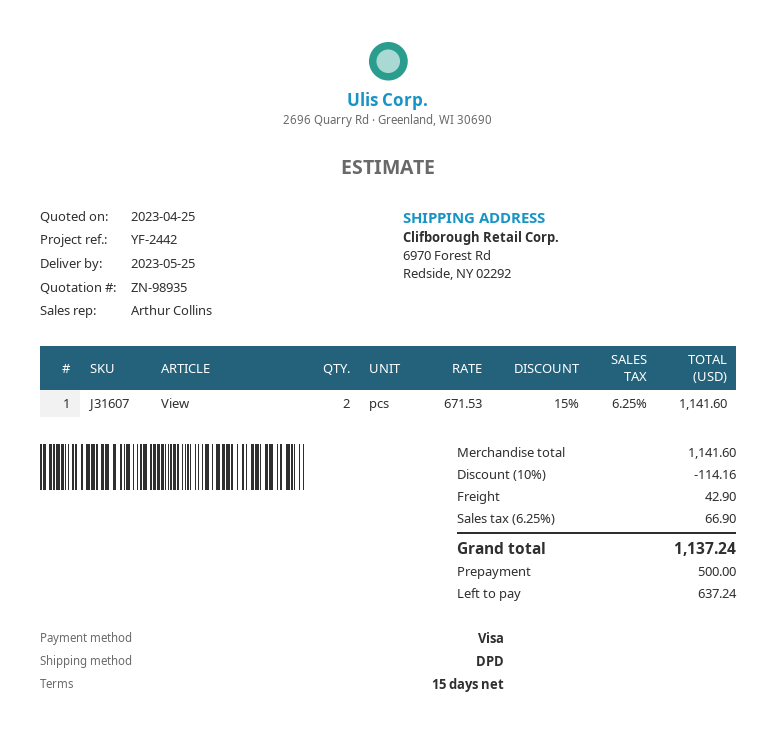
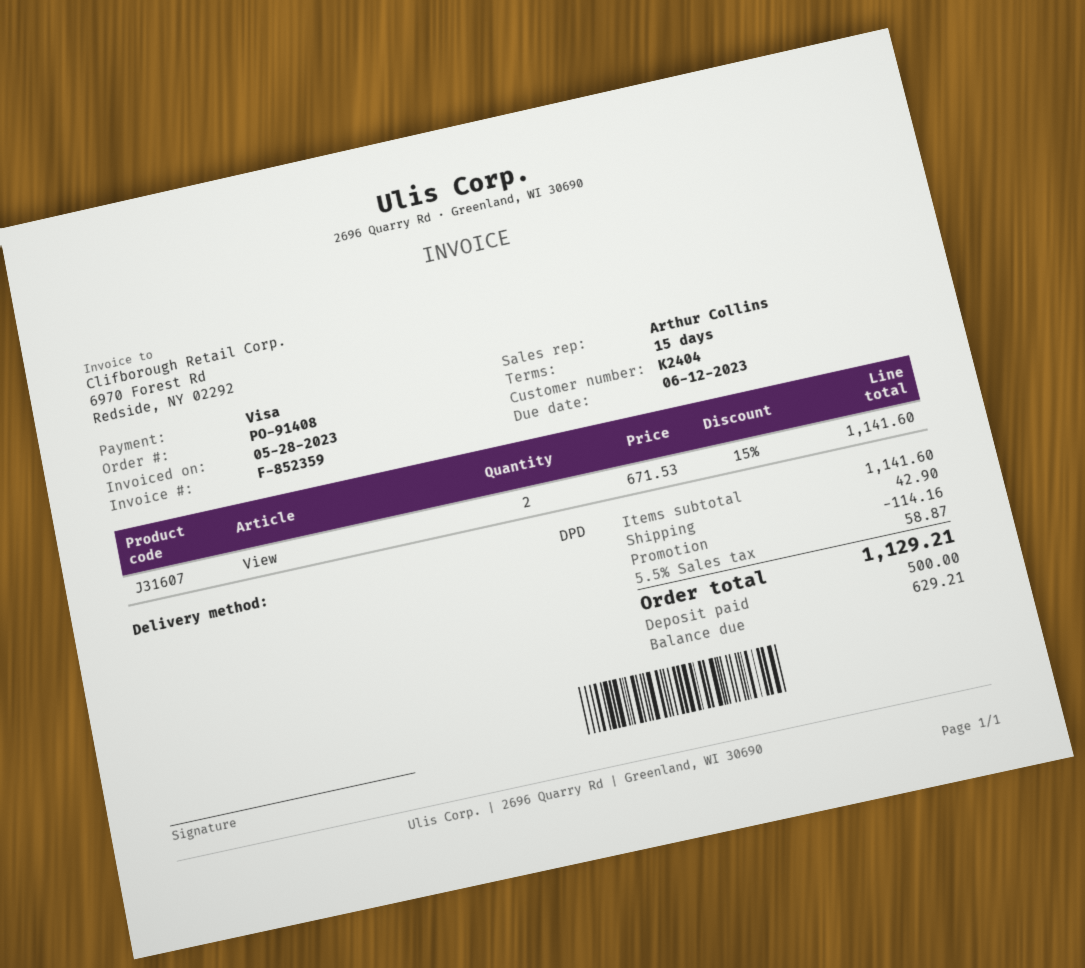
tax: 6.25% = 66.90 -> 5.5% = 58.87
total: 1137.24 -> 1129.21
balance: 637.24 -> 629.21

